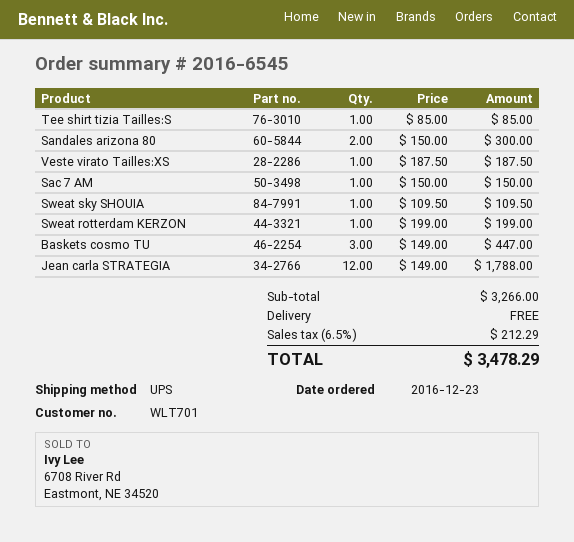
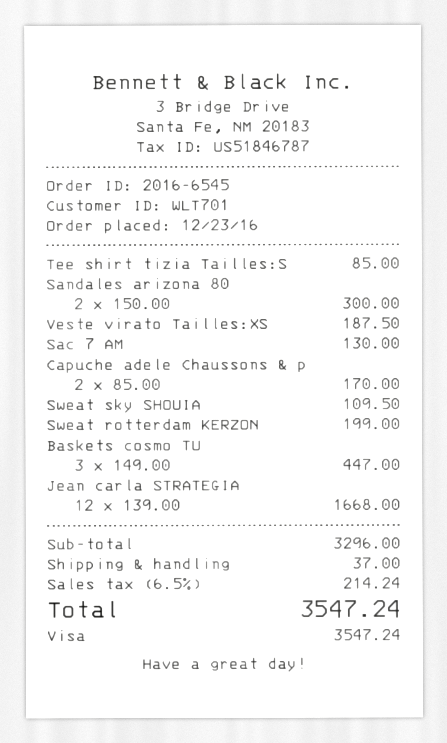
Sac 7 AM: 1 x 150.00 = 150.00 -> 1 x 130.00 = 130.00
Jean carla STRATEGIA: 12 x 149.00 = 1788.00 -> 12 x 139.00 = 1668.00
Capuche adele Chaussons & p: none -> 2 x 85.00 = 170.00
subtotal: 3266.00 -> 3296.00
shipping: 0.00 -> 37.00
tax: 6.5% = 212.29 -> 6.5% = 214.24
total: 3478.29 -> 3547.24

